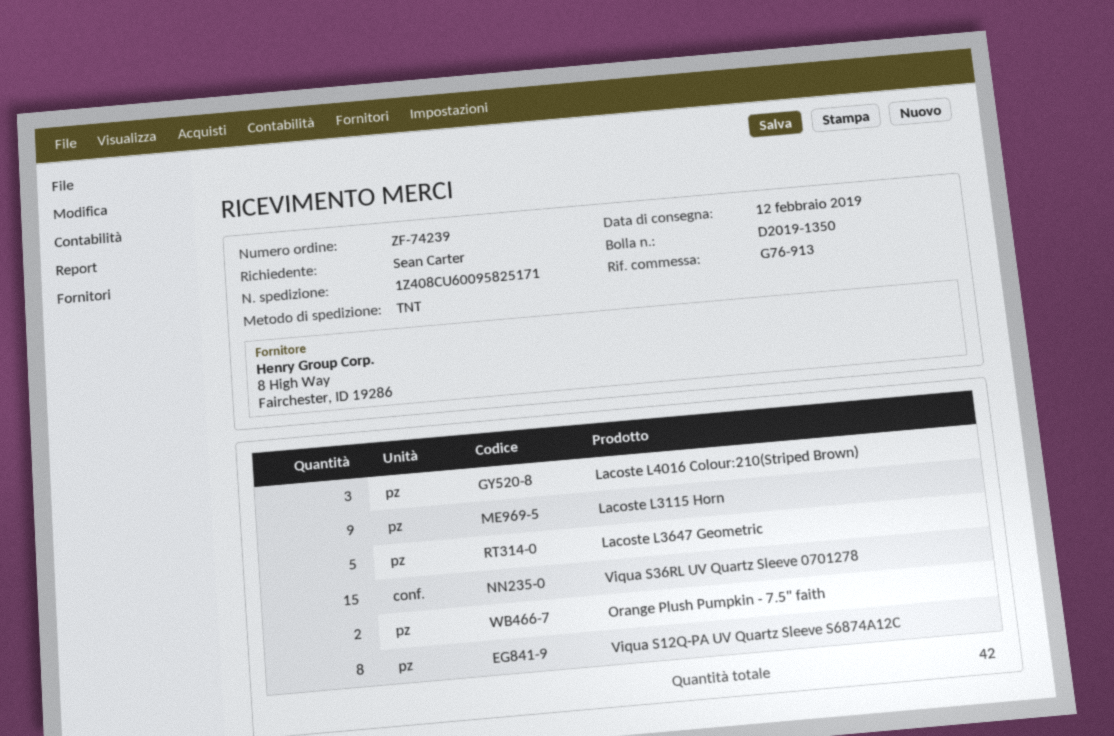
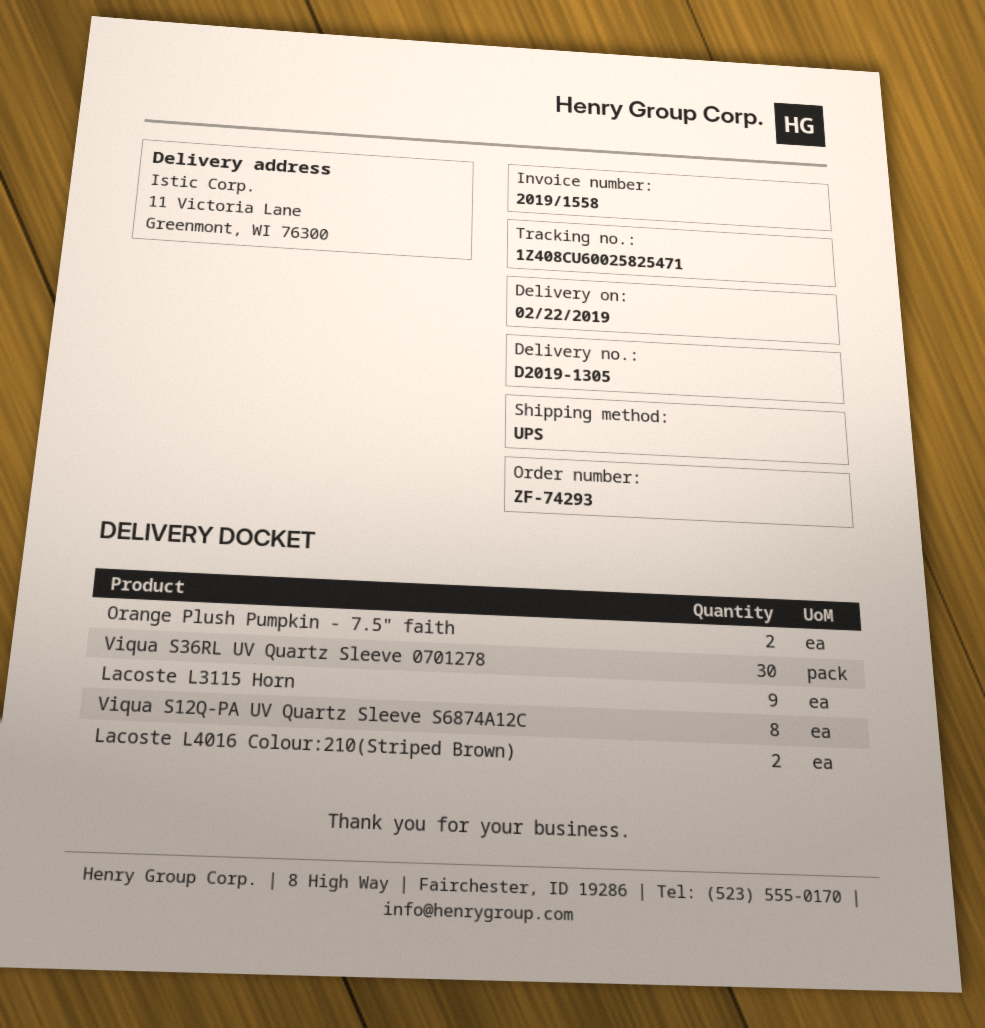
order number: ZF-74239 -> ZF-74293
delivery note number: D2019-1350 -> D2019-1305
delivery date: 2019-02-12 -> 2019-02-22
shipping method: TNT -> UPS
tracking number: 1Z408CU60095825171 -> 1Z408CU60025825471
Lacoste L4016 Colour:210(Striped Brown): 3 -> 2
Lacoste L3647 Geometric: 5 -> none
Viqua S36RL UV Quartz Sleeve 0701278: 15 -> 30

